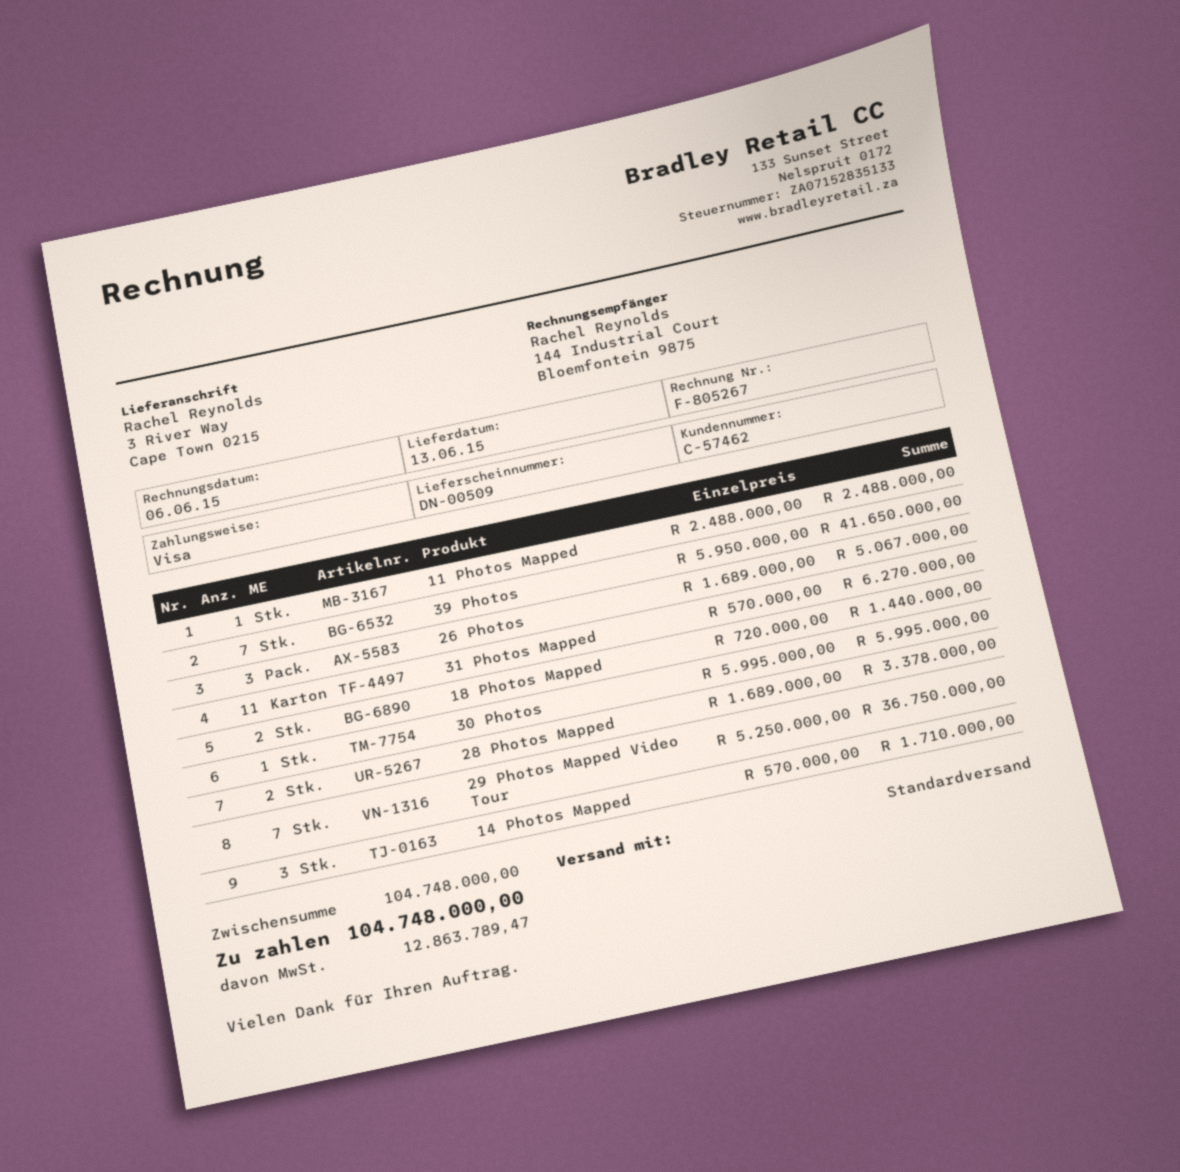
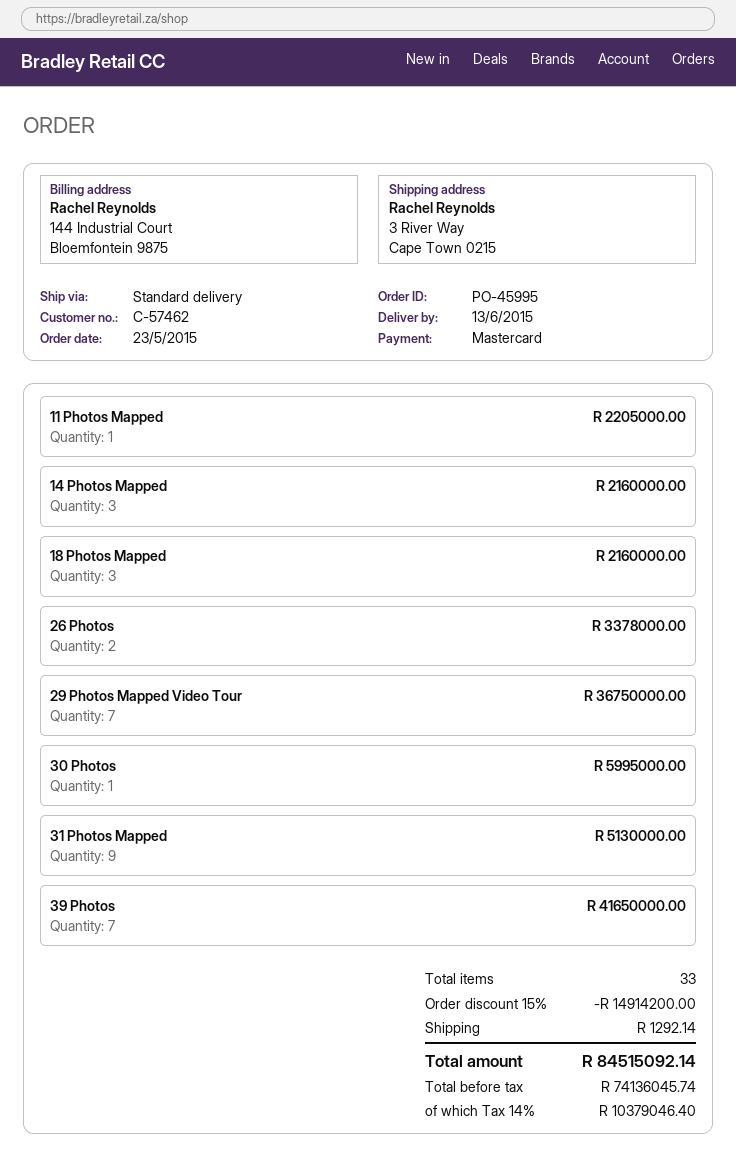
payment method: Visa -> Mastercard
11 Photos Mapped: 1 for 2488000.00 -> 1 for 2205000.00
26 Photos: 3 for 5067000.00 -> 2 for 3378000.00
31 Photos Mapped: 11 for 6270000.00 -> 9 for 5130000.00
18 Photos Mapped: 2 for 1440000.00 -> 3 for 2160000.00
28 Photos Mapped: 2 for 3378000.00 -> none
14 Photos Mapped: 3 for 1710000.00 -> 3 for 2160000.00
discount: none -> 15% = 14914200.00
shipping: none -> 1292.14
tax: 12863789.47 -> 10379046.40
total: 104748000.00 -> 84515092.14

